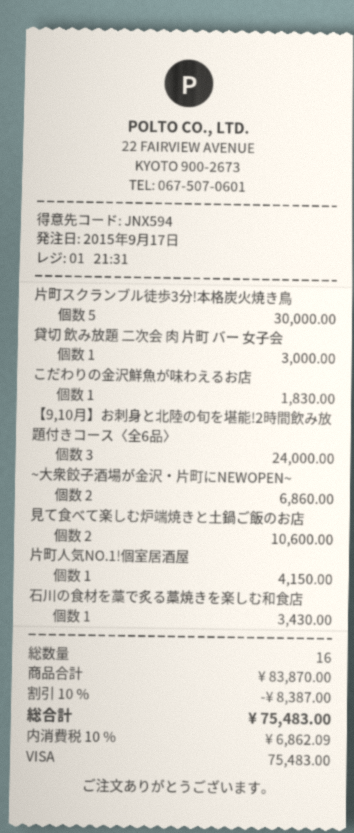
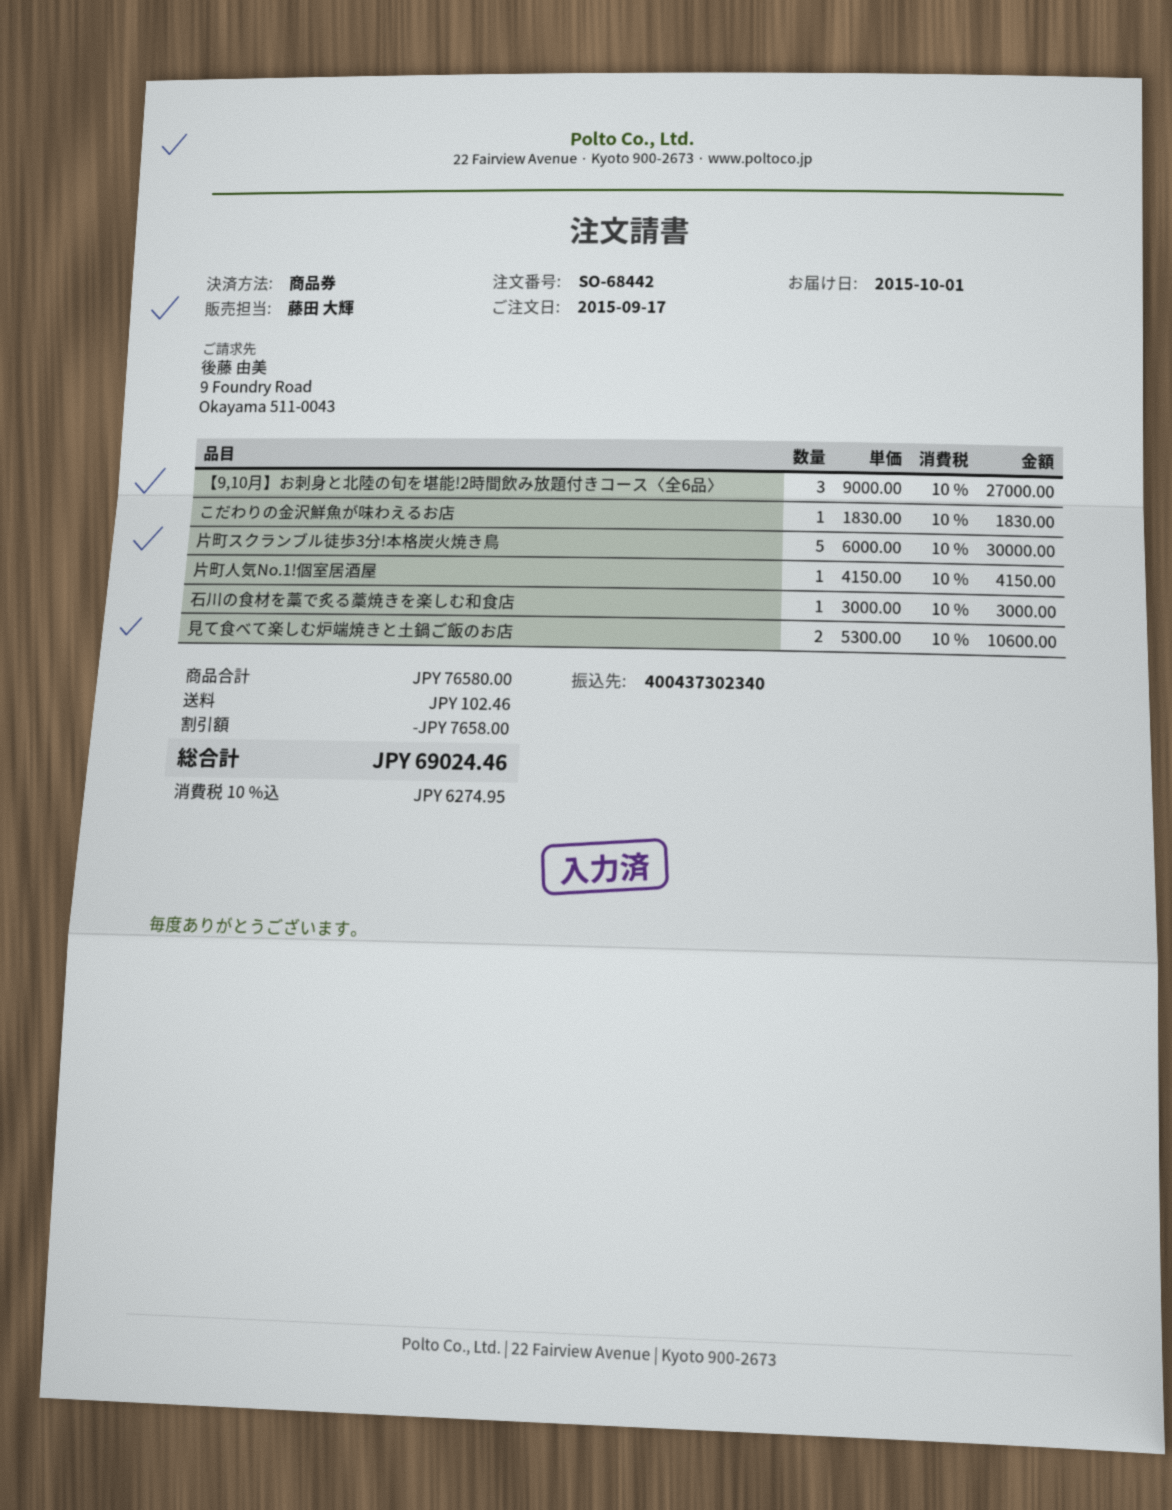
payment method: Visa -> gift card
貸切 飲み放題 二次会 肉 片町 バー 女子会: 1 for 3000.00 -> none
【9,10月】お刺身と北陸の旬を堪能!2時間飲み放題付きコース〈全6品〉: 3 for 24000.00 -> 3 for 27000.00
~大衆餃子酒場が金沢・片町にNEWOPEN~: 2 for 6860.00 -> none
石川の食材を藁で炙る藁焼きを楽しむ和食店: 1 for 3430.00 -> 1 for 3000.00
subtotal: 83870.00 -> 76580.00
discount: 8387.00 -> 7658.00
shipping: none -> 102.46
tax: 10% = 6862.09 -> 10% = 6274.95
total: 75483.00 -> 69024.46

